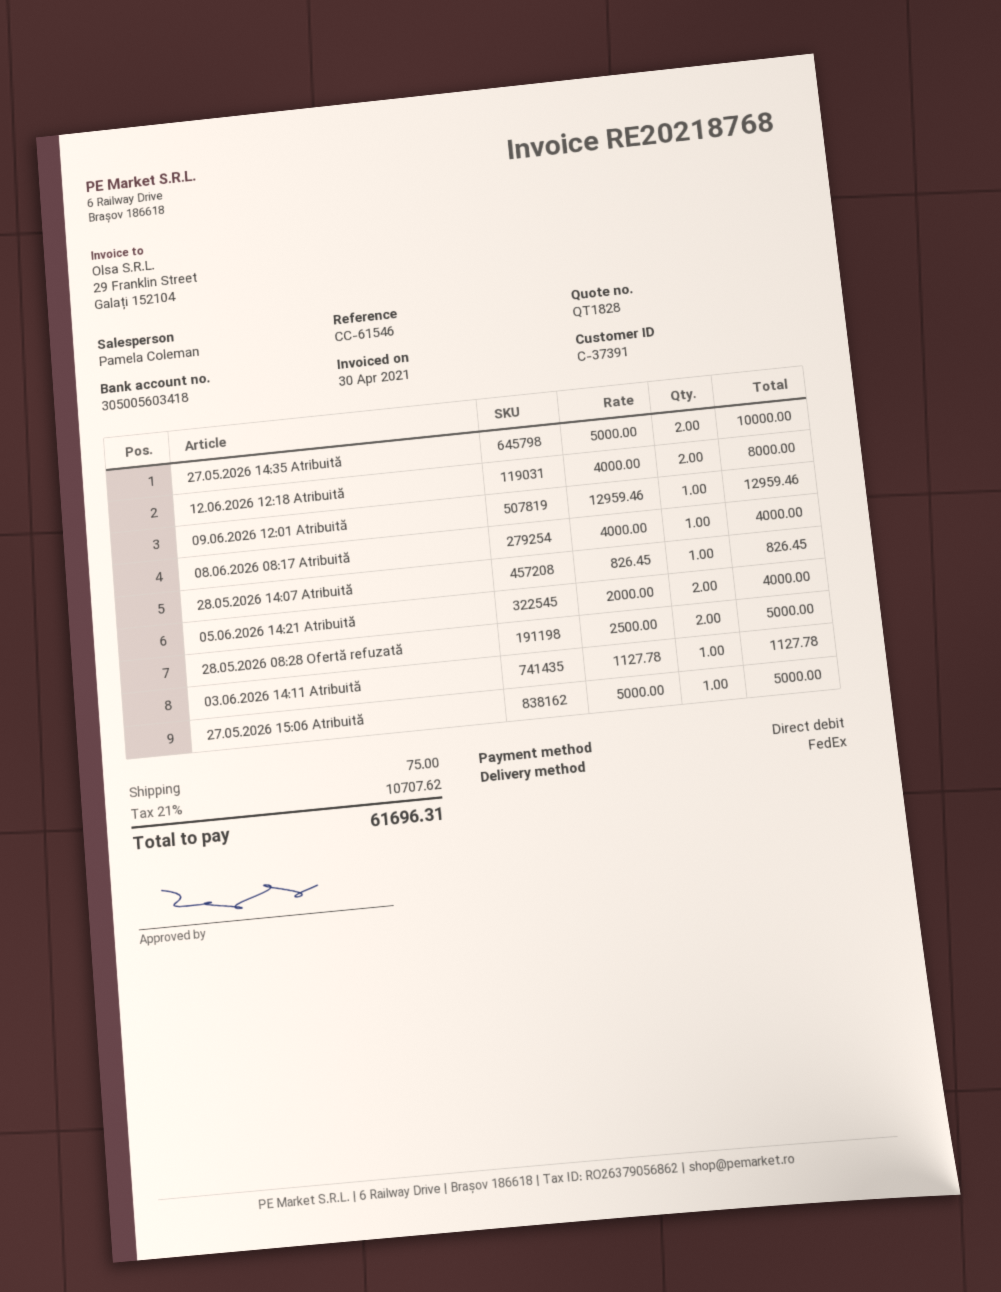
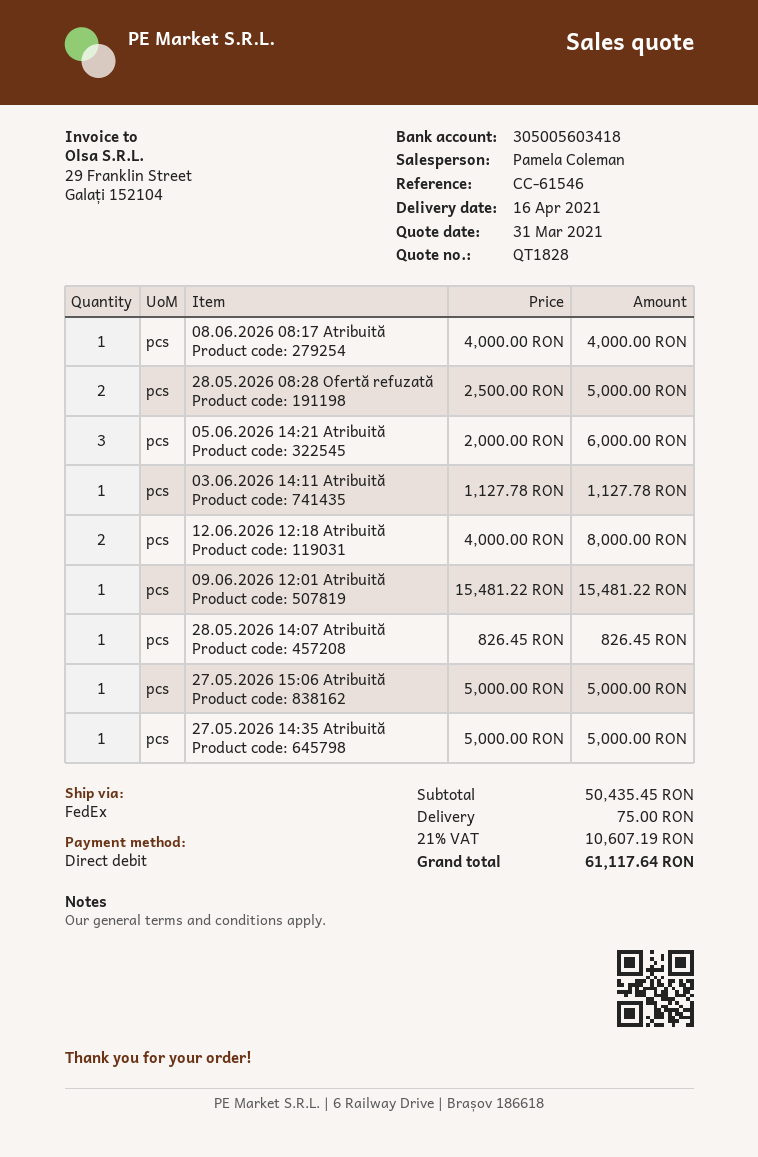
27.05.2026 14:35 Atribuită: 2 x 5000.00 = 10000.00 -> 1 x 5000.00 = 5000.00
09.06.2026 12:01 Atribuită: 1 x 12959.46 = 12959.46 -> 1 x 15481.22 = 15481.22
05.06.2026 14:21 Atribuită: 2 x 2000.00 = 4000.00 -> 3 x 2000.00 = 6000.00
tax: 21% = 10707.62 -> 21% = 10607.19
total: 61696.31 -> 61117.64

